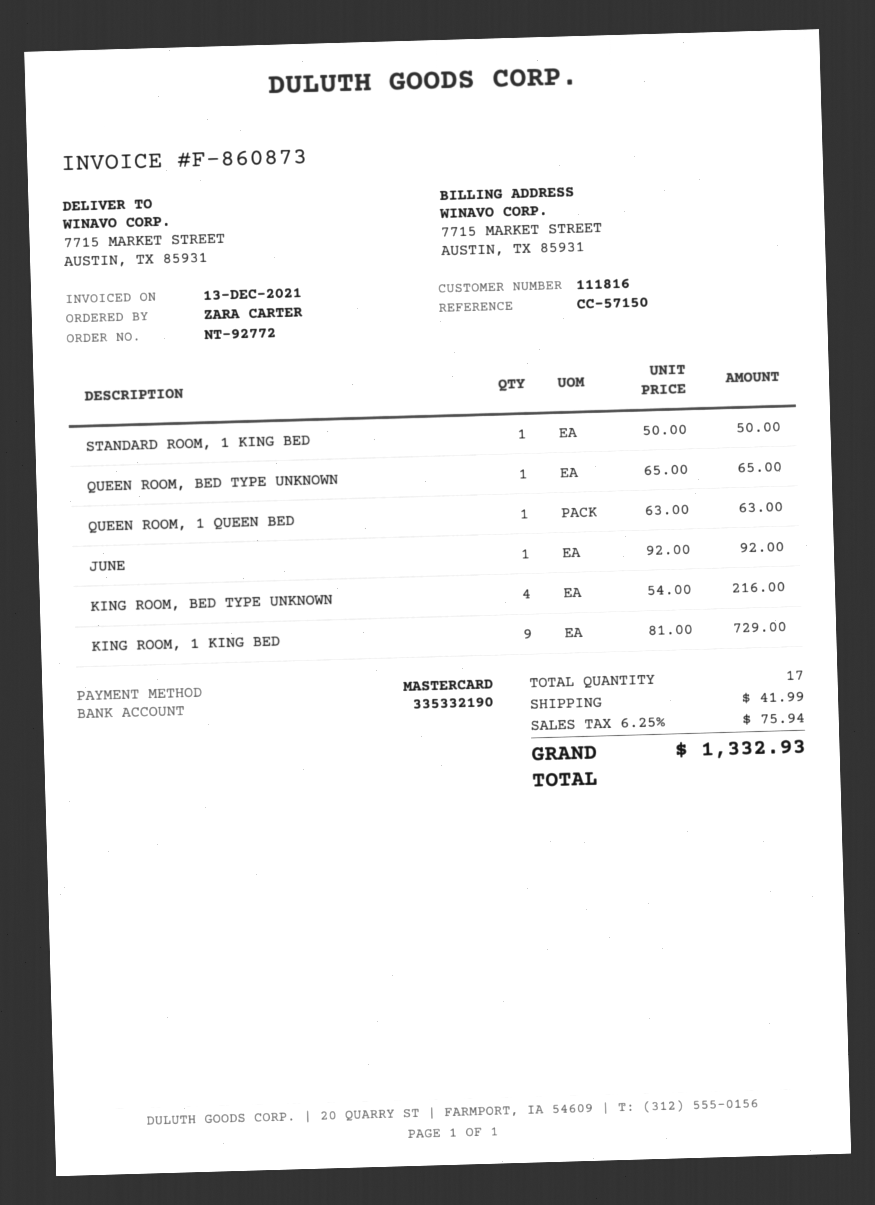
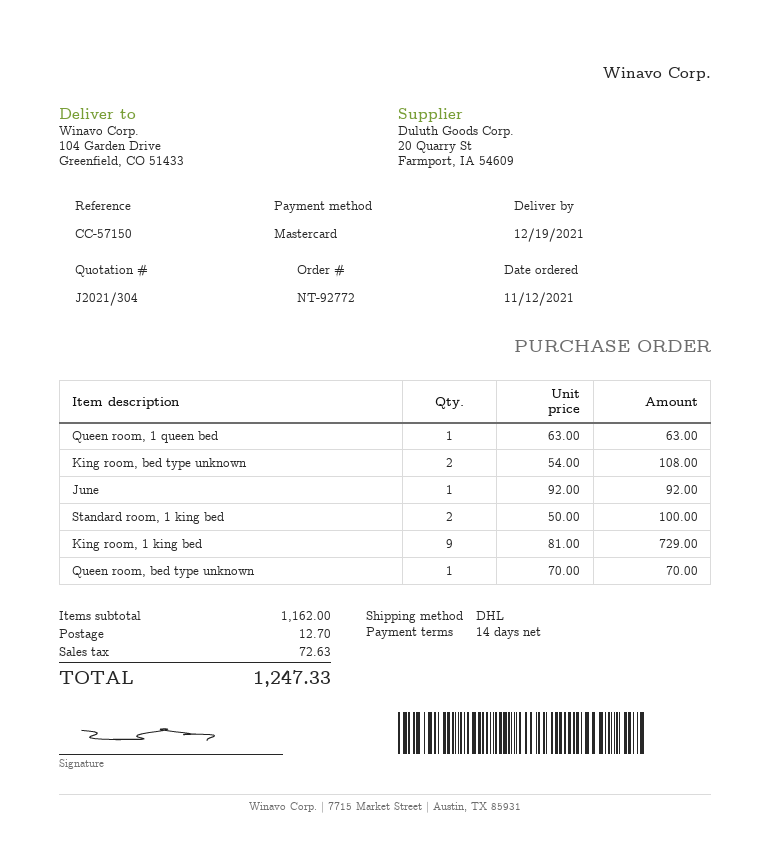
ship to: 7715 MARKET STREET, AUSTIN, TX 85931 -> 104 Garden Drive, Greenfield, CO 51433
STANDARD ROOM, 1 KING BED: 1 x 50.00 = 50.00 -> 2 x 50.00 = 100.00
QUEEN ROOM, BED TYPE UNKNOWN: 1 x 65.00 = 65.00 -> 1 x 70.00 = 70.00
KING ROOM, BED TYPE UNKNOWN: 4 x 54.00 = 216.00 -> 2 x 54.00 = 108.00
shipping: 41.99 -> 12.70
tax: 75.94 -> 72.63
total: 1332.93 -> 1247.33

